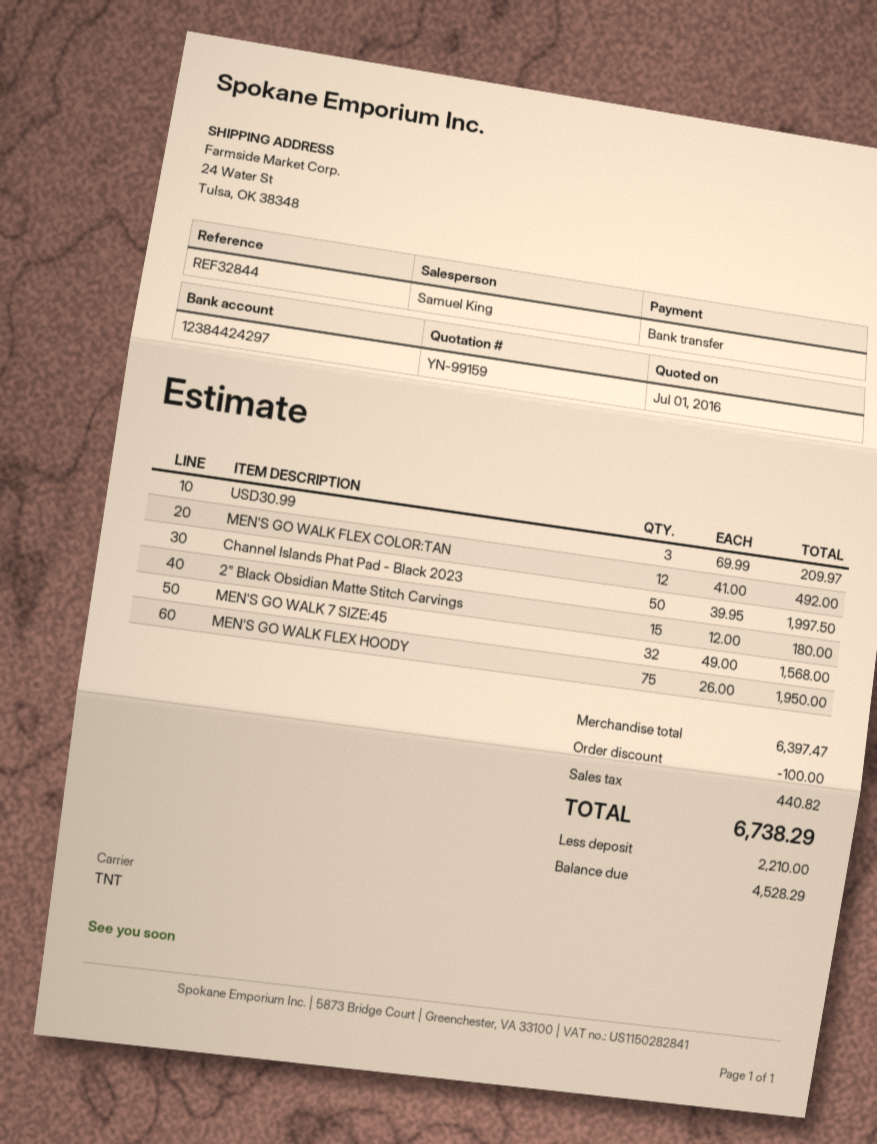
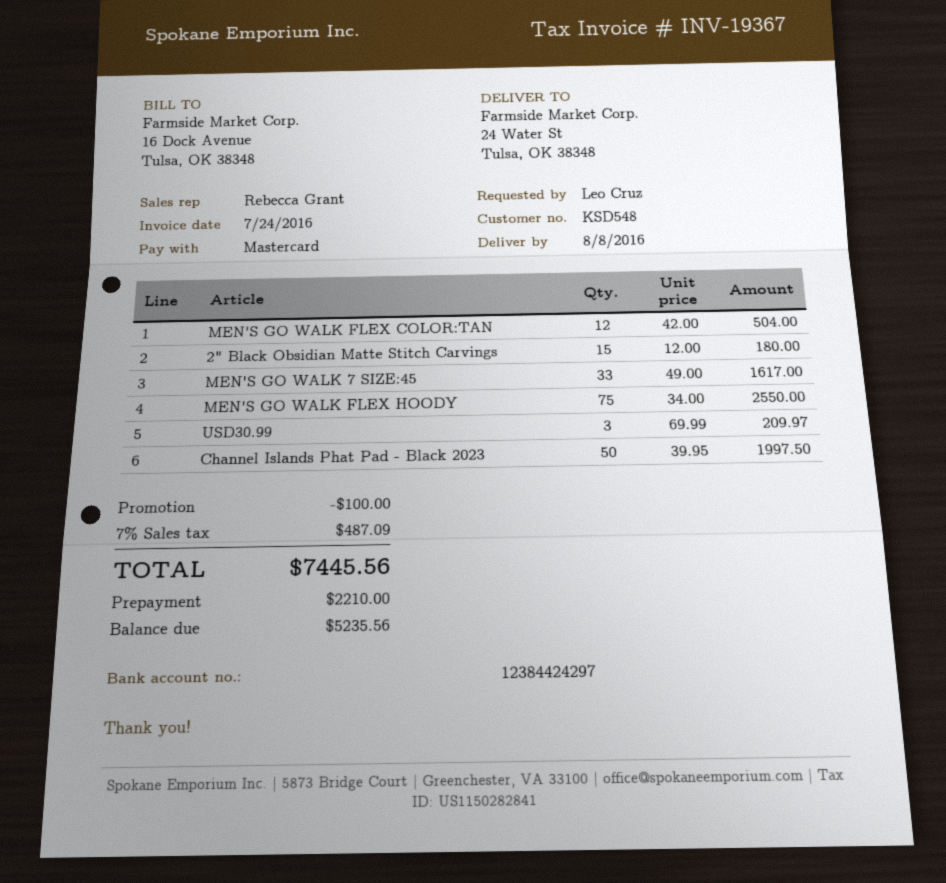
sales rep: Samuel King -> Rebecca Grant
payment method: bank transfer -> Mastercard
MEN'S GO WALK FLEX COLOR:TAN: 12 x 41.00 = 492.00 -> 12 x 42.00 = 504.00
MEN'S GO WALK 7 SIZE:45: 32 x 49.00 = 1568.00 -> 33 x 49.00 = 1617.00
MEN'S GO WALK FLEX HOODY: 75 x 26.00 = 1950.00 -> 75 x 34.00 = 2550.00
tax: 440.82 -> 487.09
total: 6738.29 -> 7445.56
balance: 4528.29 -> 5235.56

